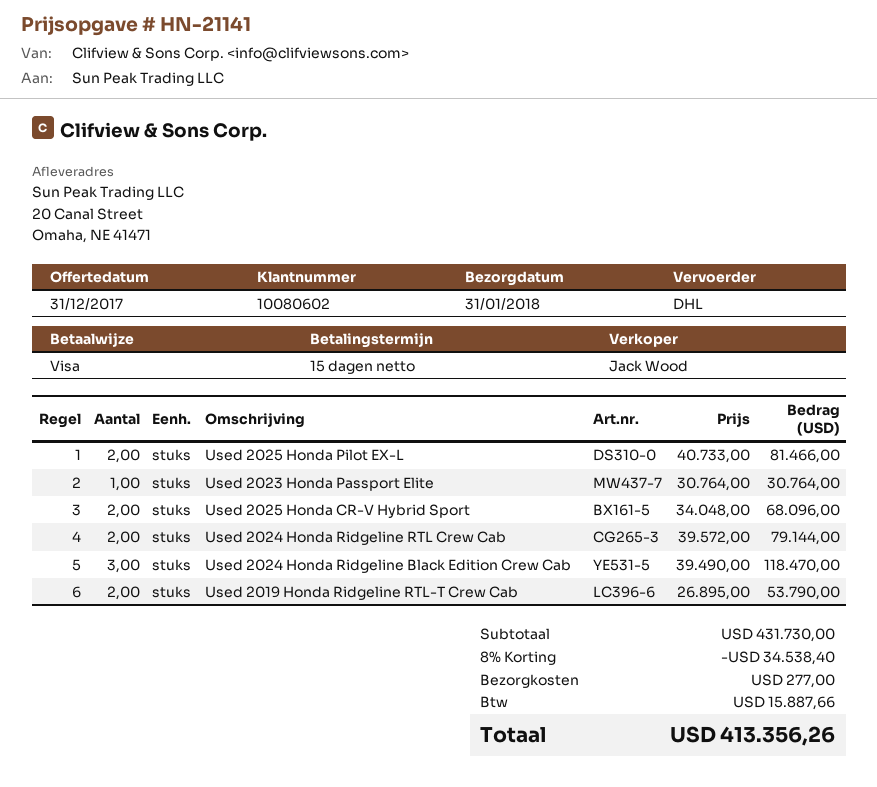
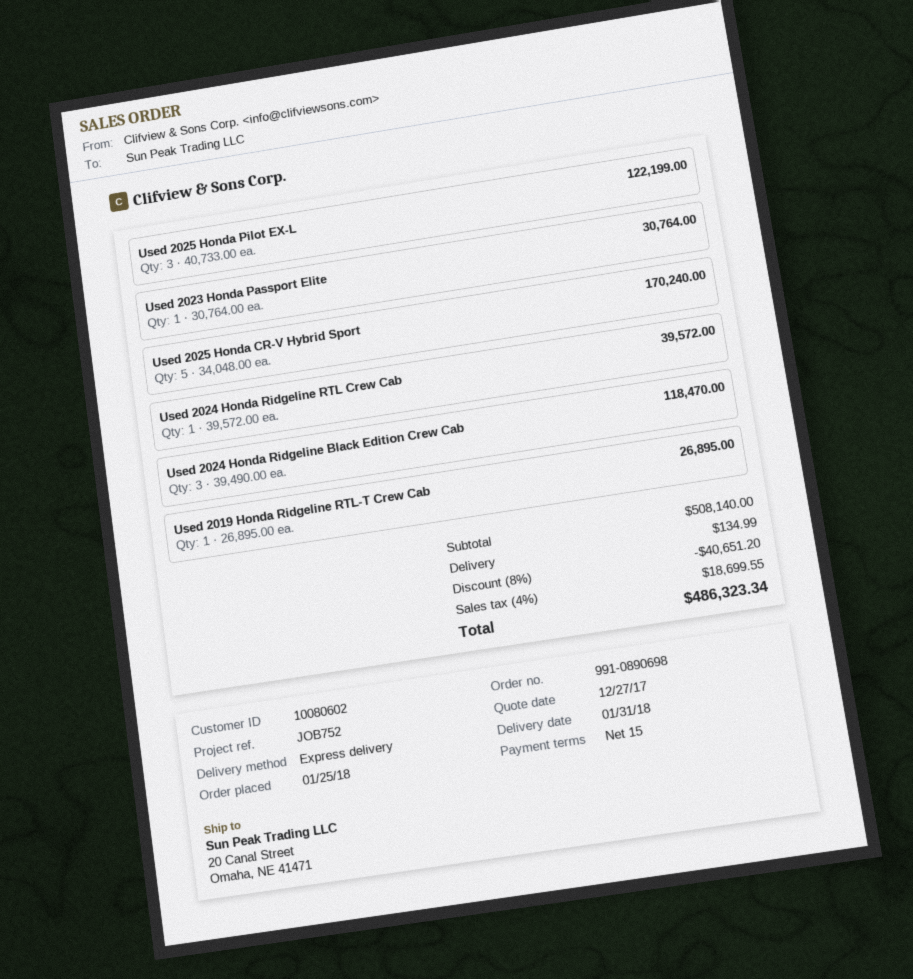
quote date: 2017-12-31 -> 2017-12-27
shipping method: DHL -> express
Used 2025 Honda Pilot EX-L: 2 x 40733.00 = 81466.00 -> 3 x 40733.00 = 122199.00
Used 2025 Honda CR-V Hybrid Sport: 2 x 34048.00 = 68096.00 -> 5 x 34048.00 = 170240.00
Used 2024 Honda Ridgeline RTL Crew Cab: 2 x 39572.00 = 79144.00 -> 1 x 39572.00 = 39572.00
Used 2019 Honda Ridgeline RTL-T Crew Cab: 2 x 26895.00 = 53790.00 -> 1 x 26895.00 = 26895.00
subtotal: 431730.00 -> 508140.00
discount: 8% = 34538.40 -> 8% = 40651.20
shipping: 277.00 -> 134.99
tax: 15887.66 -> 18699.55
total: 413356.26 -> 486323.34

